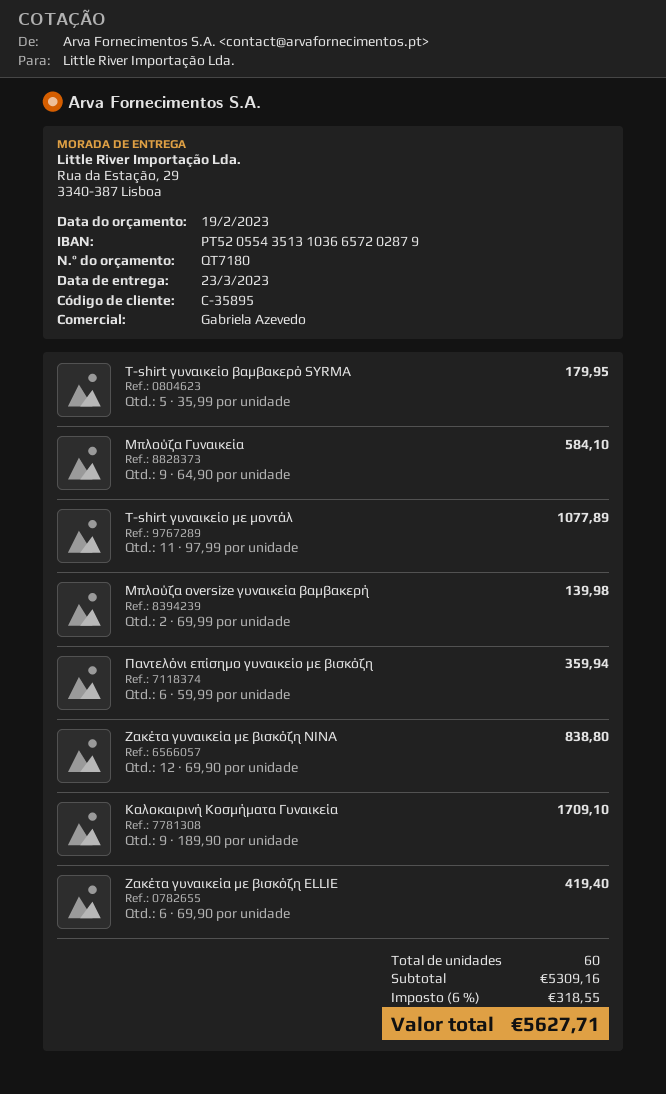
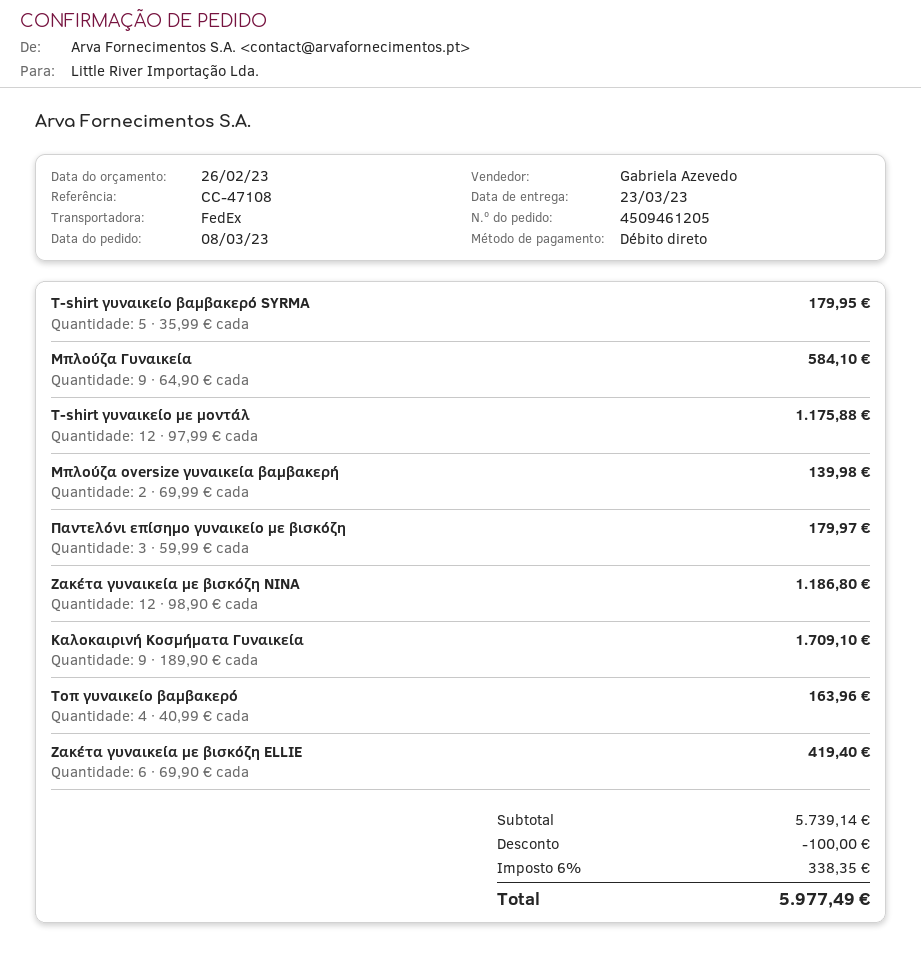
quote date: 2023-02-19 -> 2023-02-26
T-shirt γυναικείο με μοντάλ: 11 x 97.99 = 1077.89 -> 12 x 97.99 = 1175.88
Παντελόνι επίσημο γυναικείο με βισκόζη: 6 x 59.99 = 359.94 -> 3 x 59.99 = 179.97
Ζακέτα γυναικεία με βισκόζη NINA: 12 x 69.90 = 838.80 -> 12 x 98.90 = 1186.80
Τοπ γυναικείο βαμβακερό: none -> 4 x 40.99 = 163.96
subtotal: 5309.16 -> 5739.14
discount: none -> 100.00
tax: 6% = 318.55 -> 6% = 338.35
total: 5627.71 -> 5977.49

